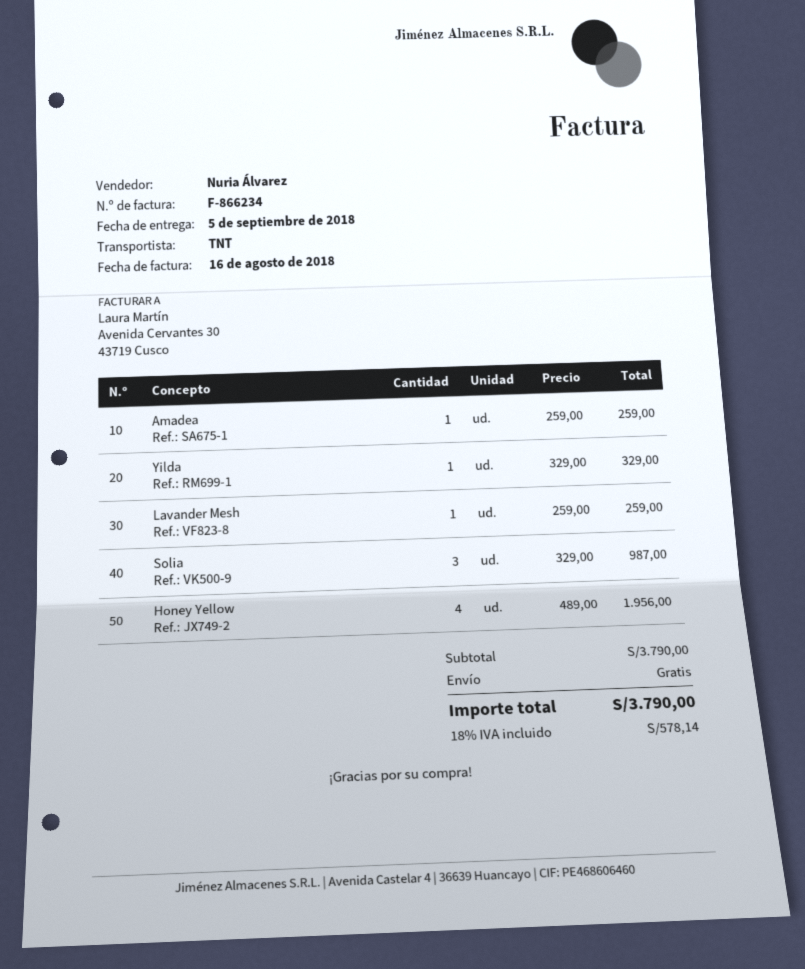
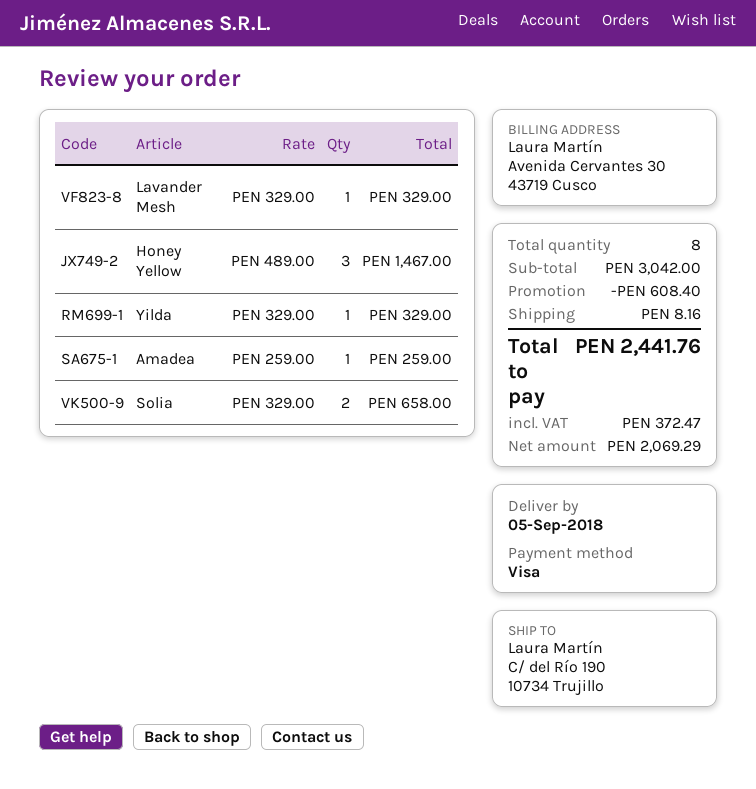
Lavander Mesh: 1 x 259.00 = 259.00 -> 1 x 329.00 = 329.00
Solia: 3 x 329.00 = 987.00 -> 2 x 329.00 = 658.00
Honey Yellow: 4 x 489.00 = 1956.00 -> 3 x 489.00 = 1467.00
subtotal: 3790.00 -> 3042.00
discount: none -> 608.40
shipping: 0.00 -> 8.16
tax: 578.14 -> 372.47
total: 3790.00 -> 2441.76

